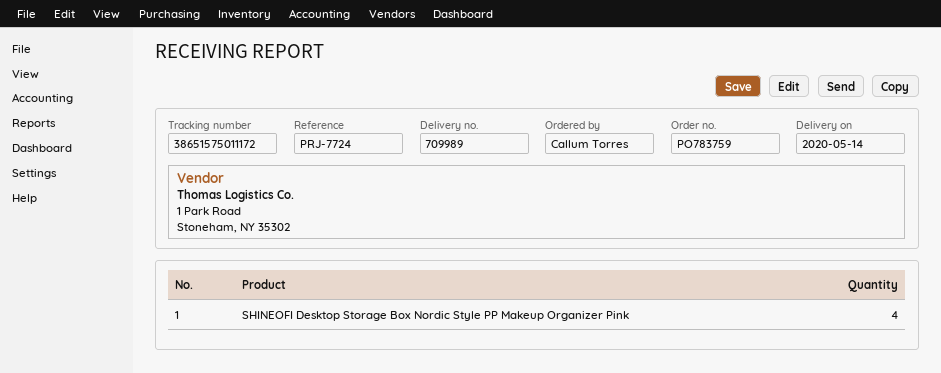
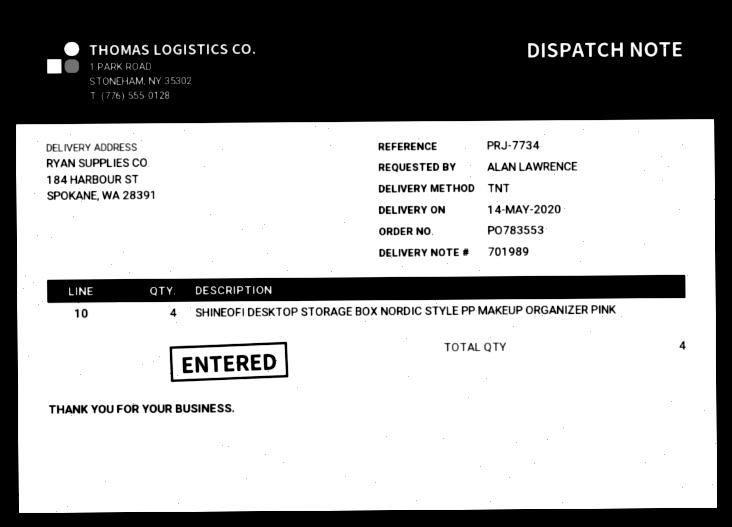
order number: PO783759 -> PO783553
delivery note number: 709989 -> 701989
reference: PRJ-7724 -> PRJ-7734
ordered by: Callum Torres -> ALAN LAWRENCE

